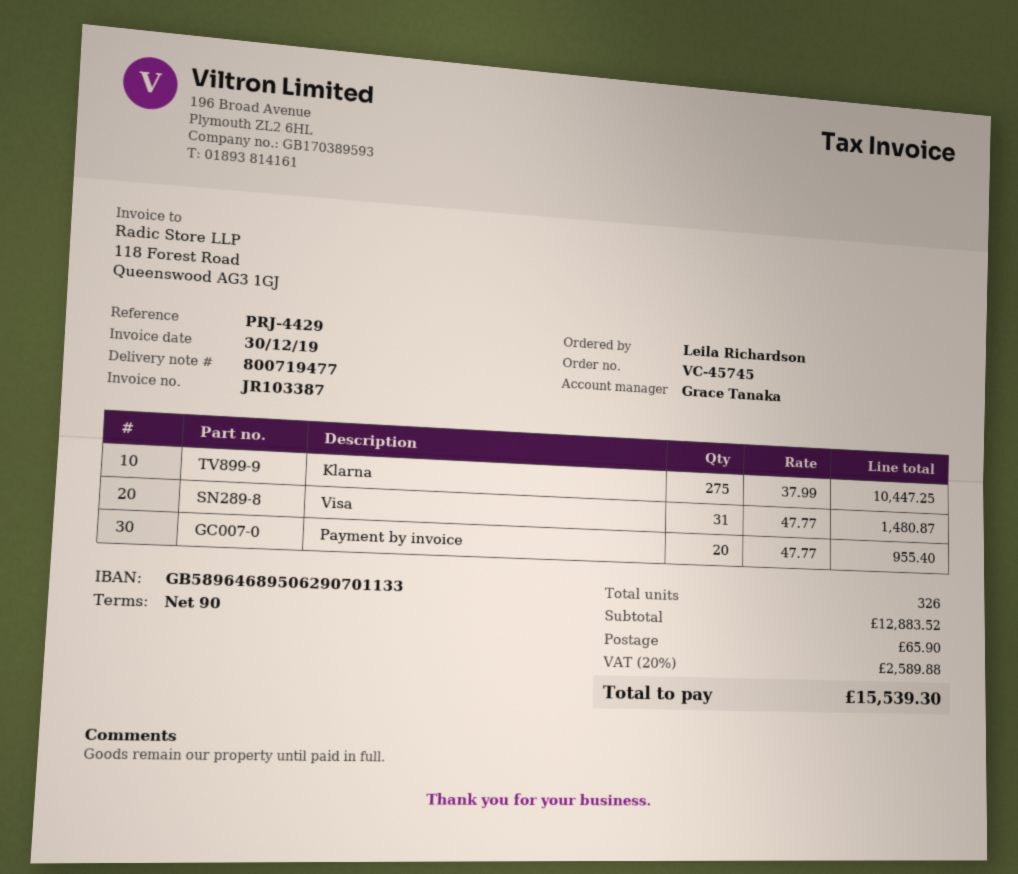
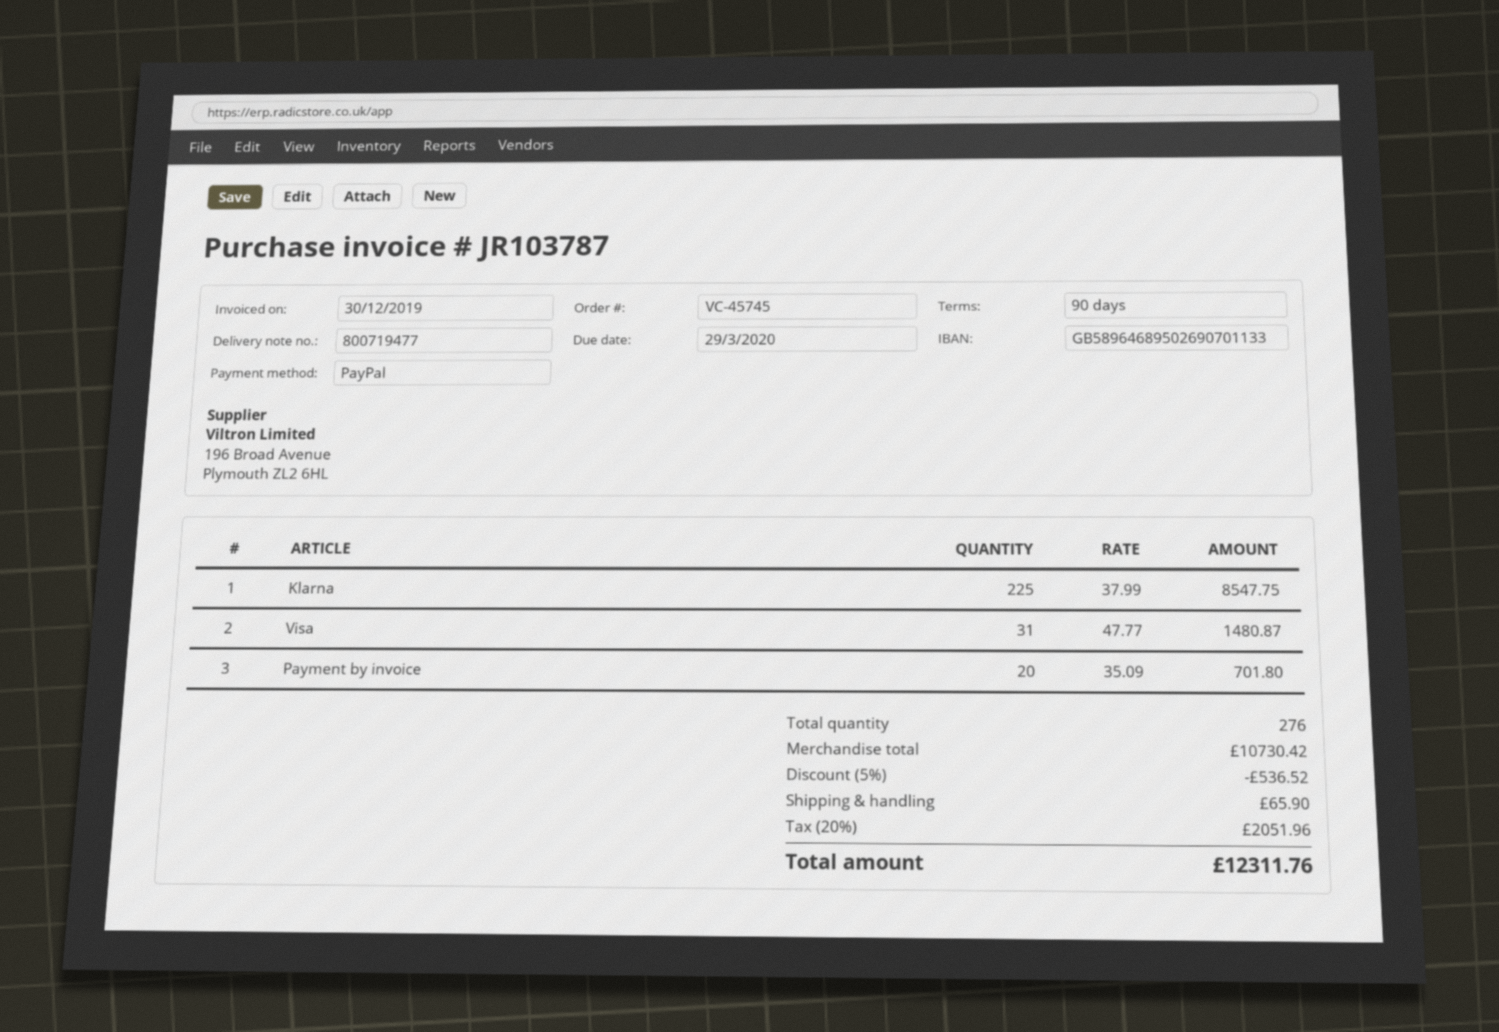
invoice number: JR103387 -> JR103787
bank account: GB58964689506290701133 -> GB58964689502690701133
Klarna: 275 x 37.99 = 10447.25 -> 225 x 37.99 = 8547.75
Payment by invoice: 20 x 47.77 = 955.40 -> 20 x 35.09 = 701.80
total quantity: 326 -> 276
subtotal: 12883.52 -> 10730.42
discount: none -> 5% = 536.52
tax: 20% = 2589.88 -> 20% = 2051.96
total: 15539.30 -> 12311.76

